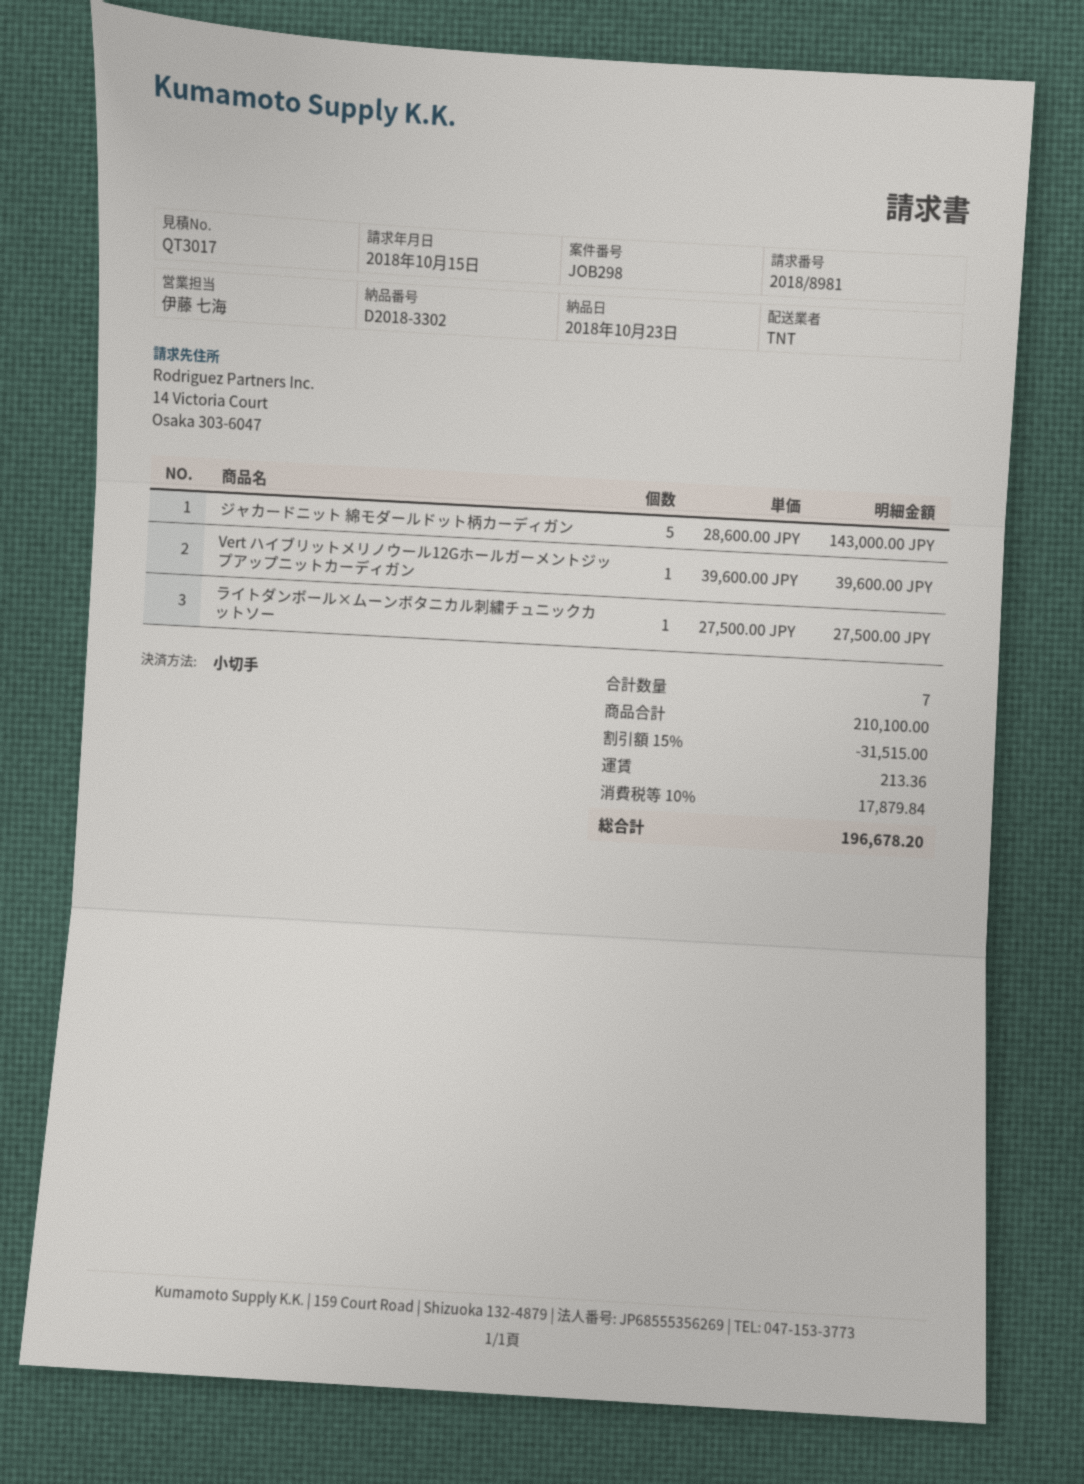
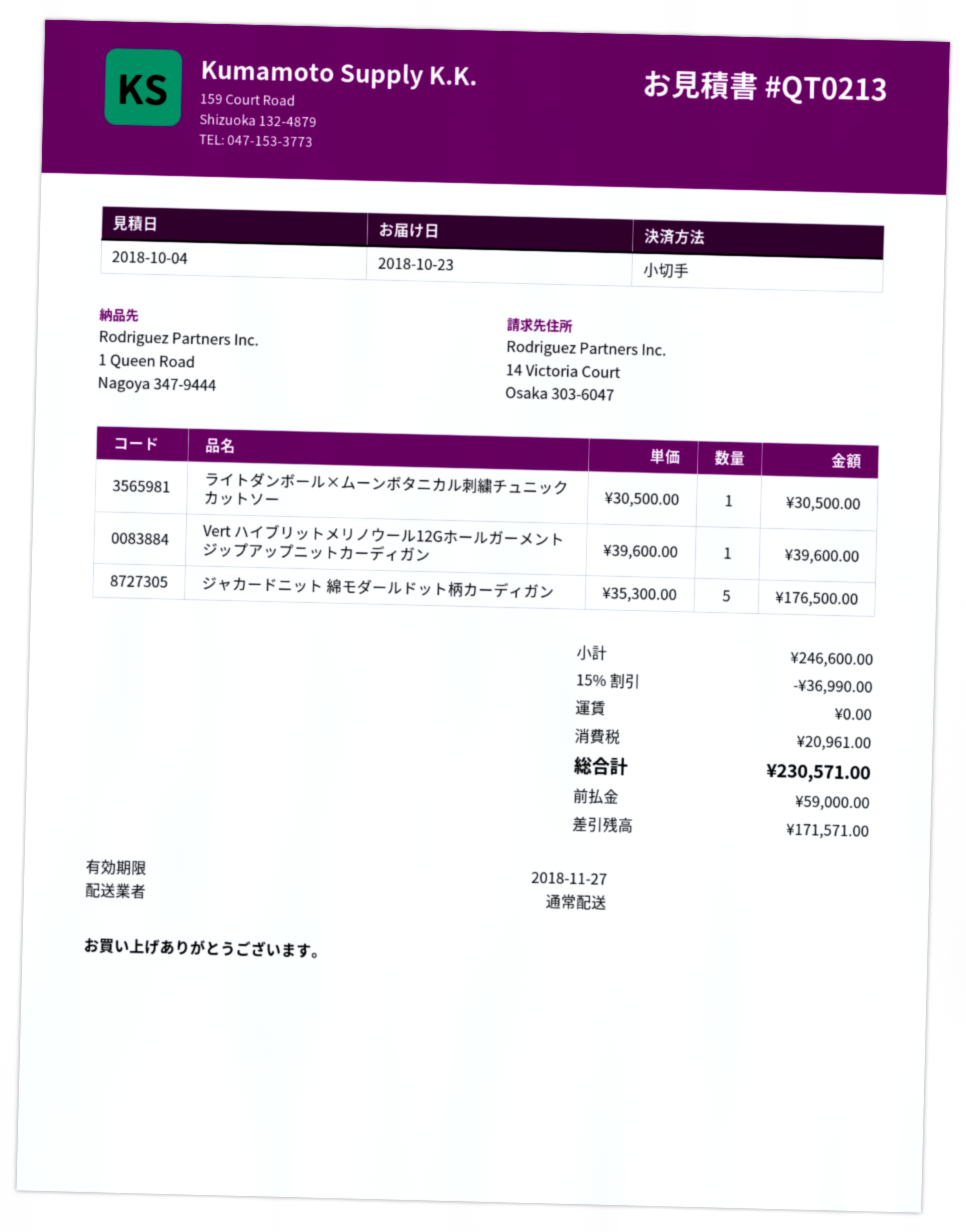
quote number: QT3017 -> QT0213
shipping method: TNT -> standard
ジャカードニット 綿モダールドット柄カーディガン: 5 x 28600.00 = 143000.00 -> 5 x 35300.00 = 176500.00
ライトダンボール×ムーンボタニカル刺繍チュニックカットソー: 1 x 27500.00 = 27500.00 -> 1 x 30500.00 = 30500.00
subtotal: 210100.00 -> 246600.00
discount: 15% = 31515.00 -> 15% = 36990.00
shipping: 213.36 -> 0.00
tax: 17879.84 -> 20961.00
total: 196678.20 -> 230571.00

